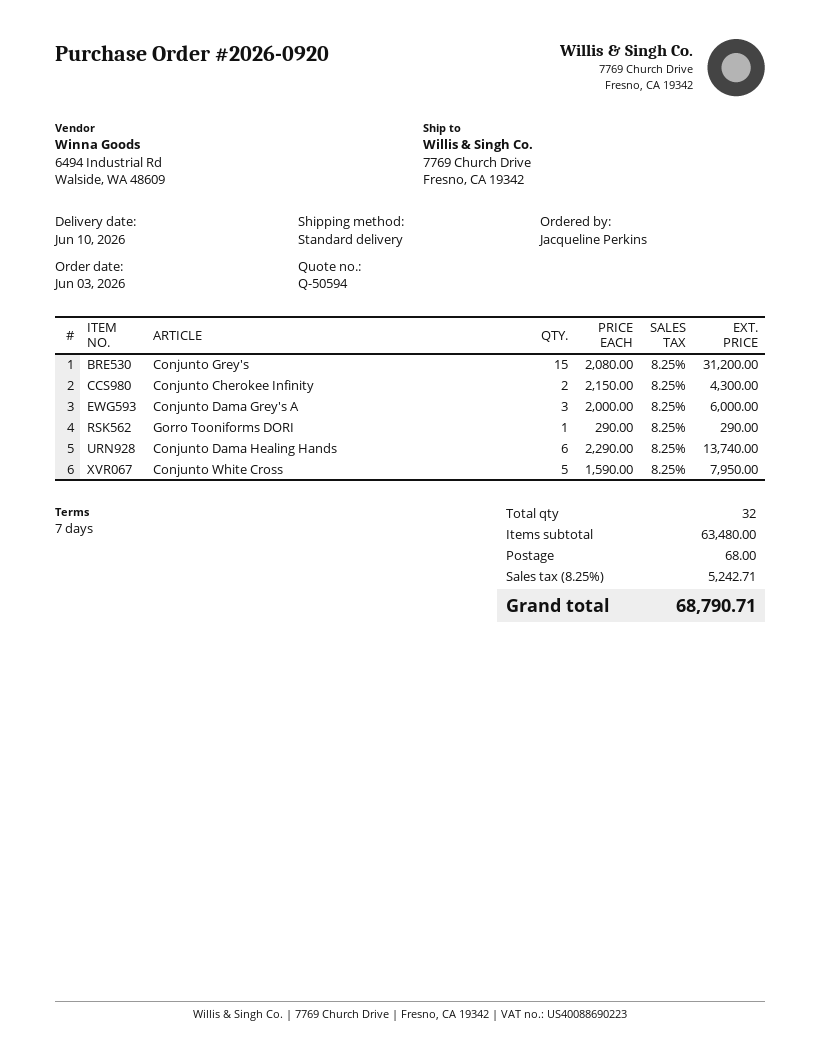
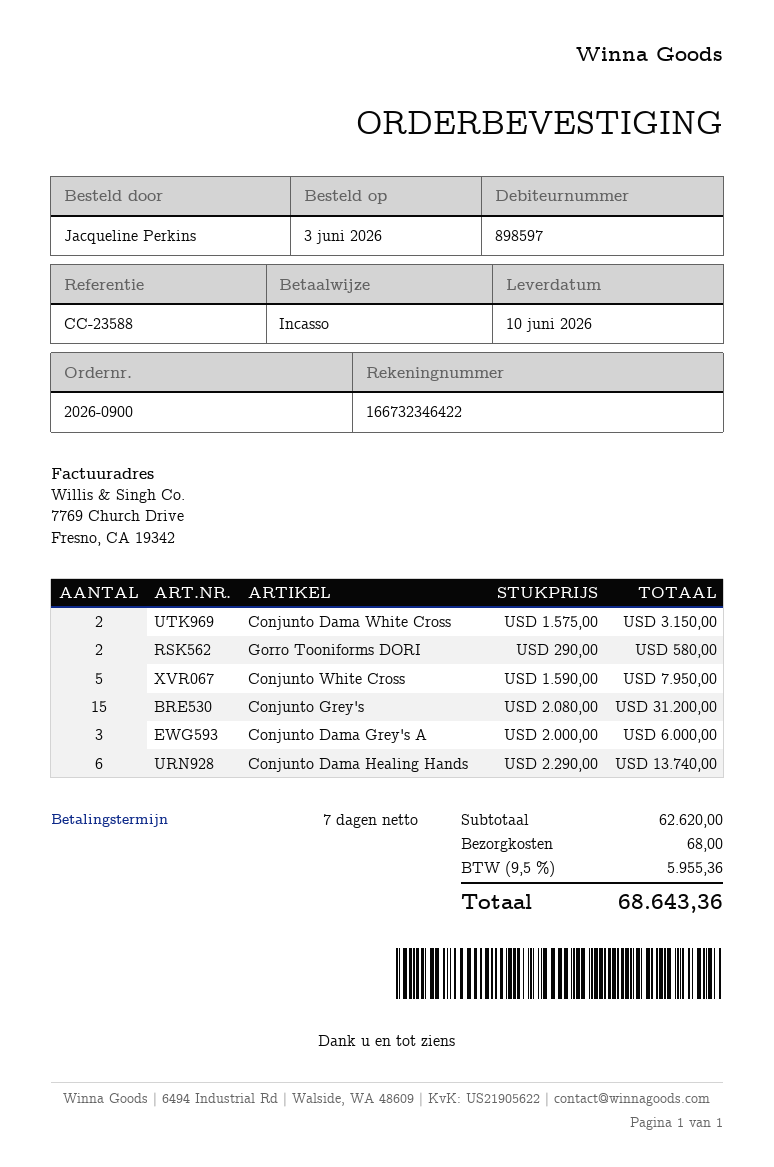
order number: 2026-0920 -> 2026-0900
Conjunto Cherokee Infinity: 2 x 2150.00 = 4300.00 -> none
Gorro Tooniforms DORI: 1 x 290.00 = 290.00 -> 2 x 290.00 = 580.00
Conjunto Dama White Cross: none -> 2 x 1575.00 = 3150.00
subtotal: 63480.00 -> 62620.00
tax: 8.25% = 5242.71 -> 9.5% = 5955.36
total: 68790.71 -> 68643.36

